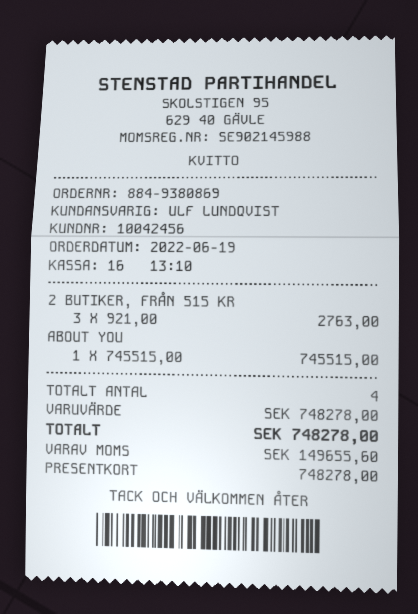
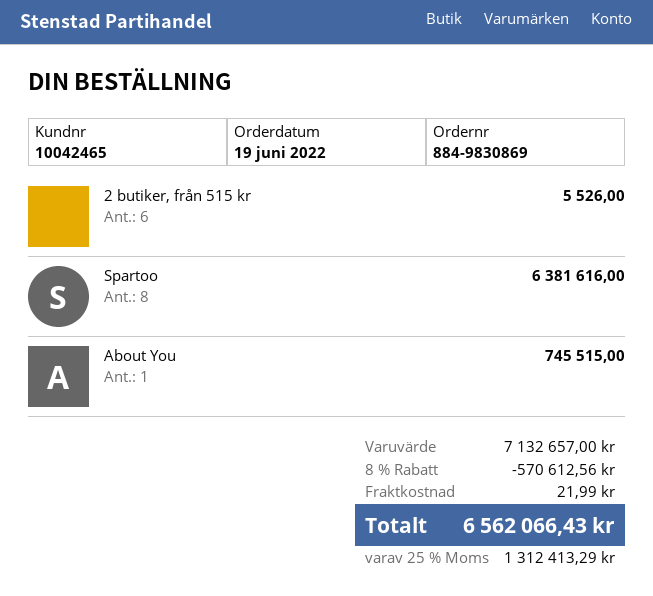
order number: 884-9380869 -> 884-9830869
customer number: 10042456 -> 10042465
2 BUTIKER, FRÅN 515 KR: 3 for 2763.00 -> 6 for 5526.00
Spartoo: none -> 8 for 6381616.00
subtotal: 748278.00 -> 7132657.00
discount: none -> 8% = 570612.56
shipping: none -> 21.99
tax: 149655.60 -> 1312413.29
total: 748278.00 -> 6562066.43

